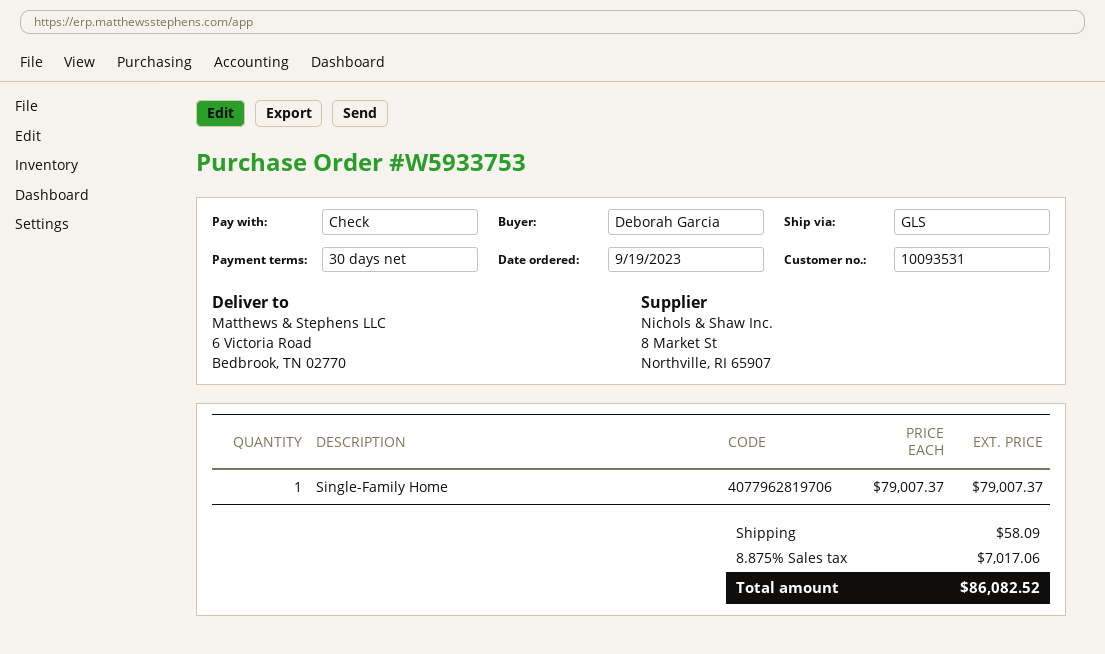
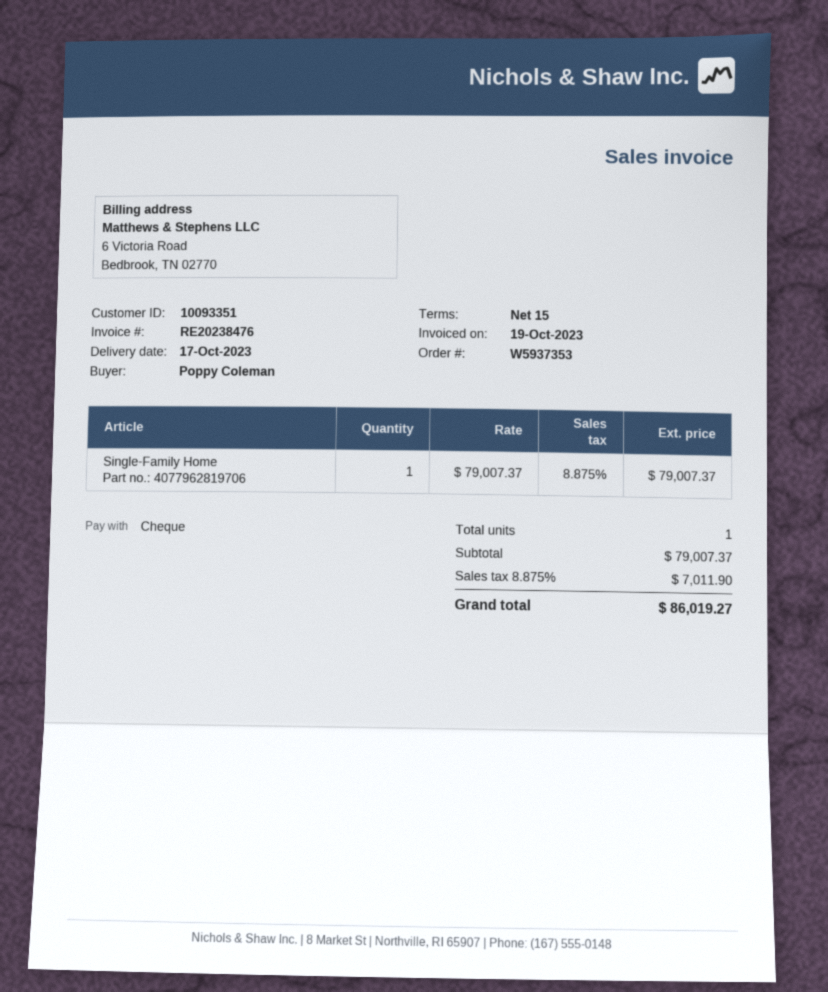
order number: W5933753 -> W5937353
payment terms: 30 days -> 15 days
customer number: 10093531 -> 10093351
ordered by: Deborah Garcia -> Poppy Coleman
shipping: 58.09 -> none
tax: 8.875% = 7017.06 -> 8.875% = 7011.90
total: 86082.52 -> 86019.27

